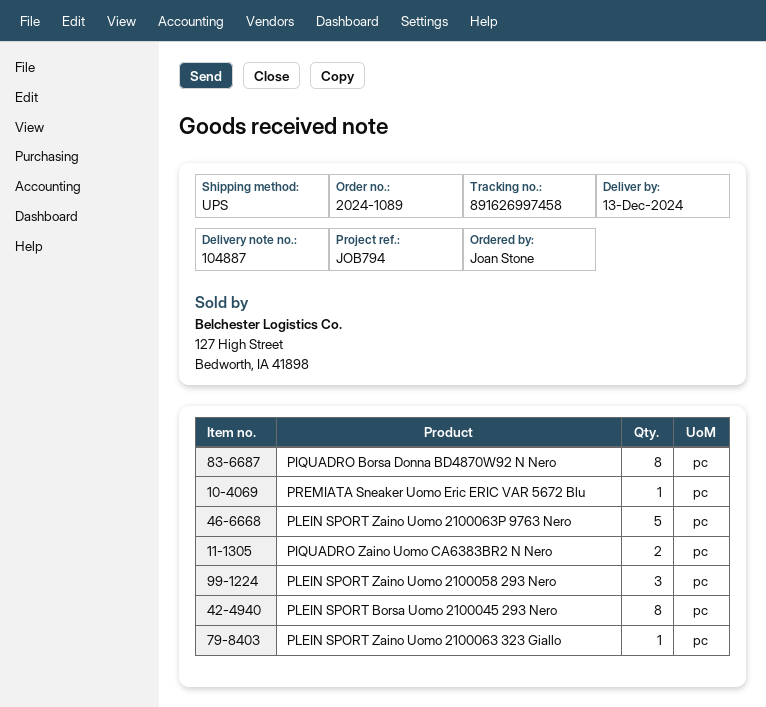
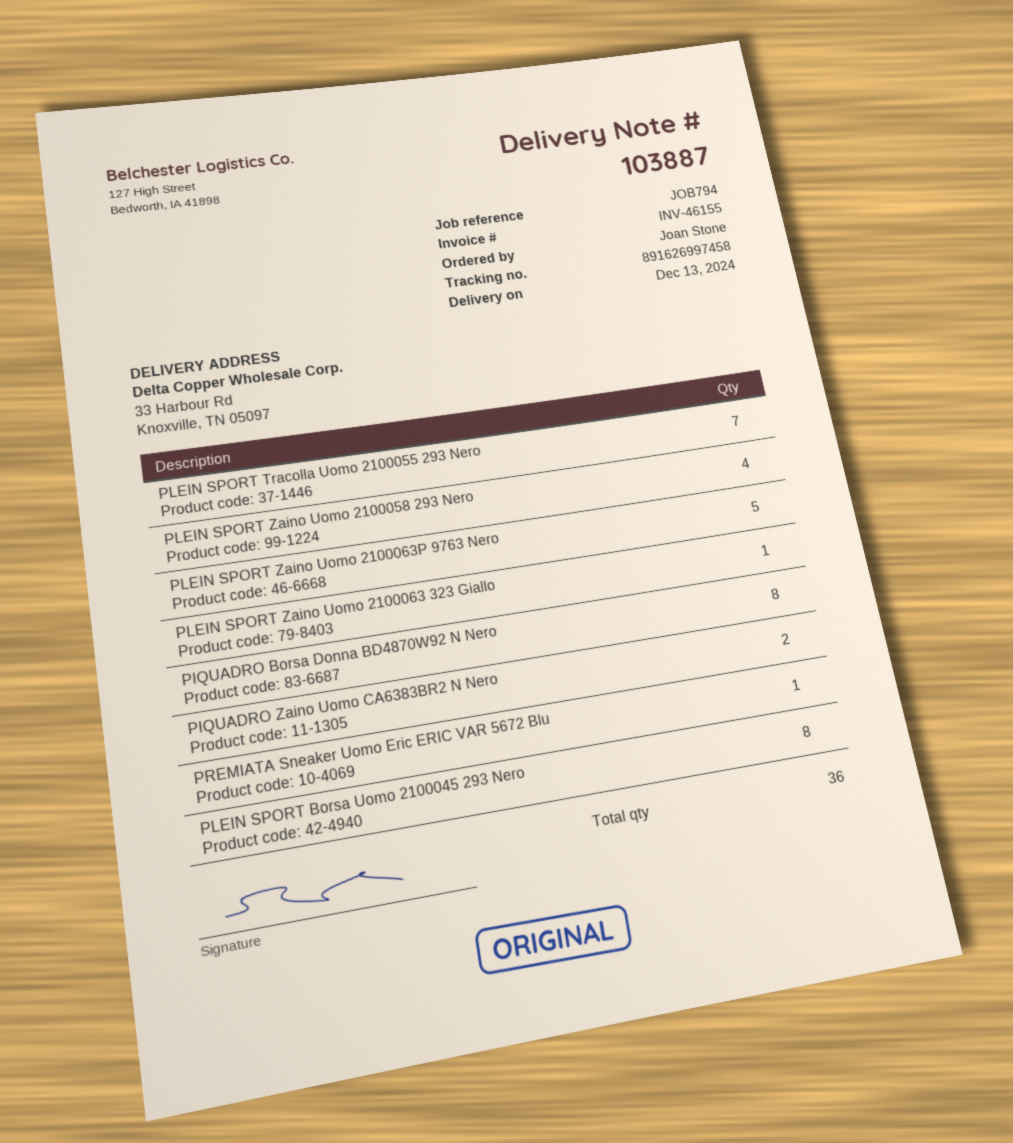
delivery note number: 104887 -> 103887
PLEIN SPORT Zaino Uomo 2100058 293 Nero: 3 -> 4
PLEIN SPORT Tracolla Uomo 2100055 293 Nero: none -> 7

